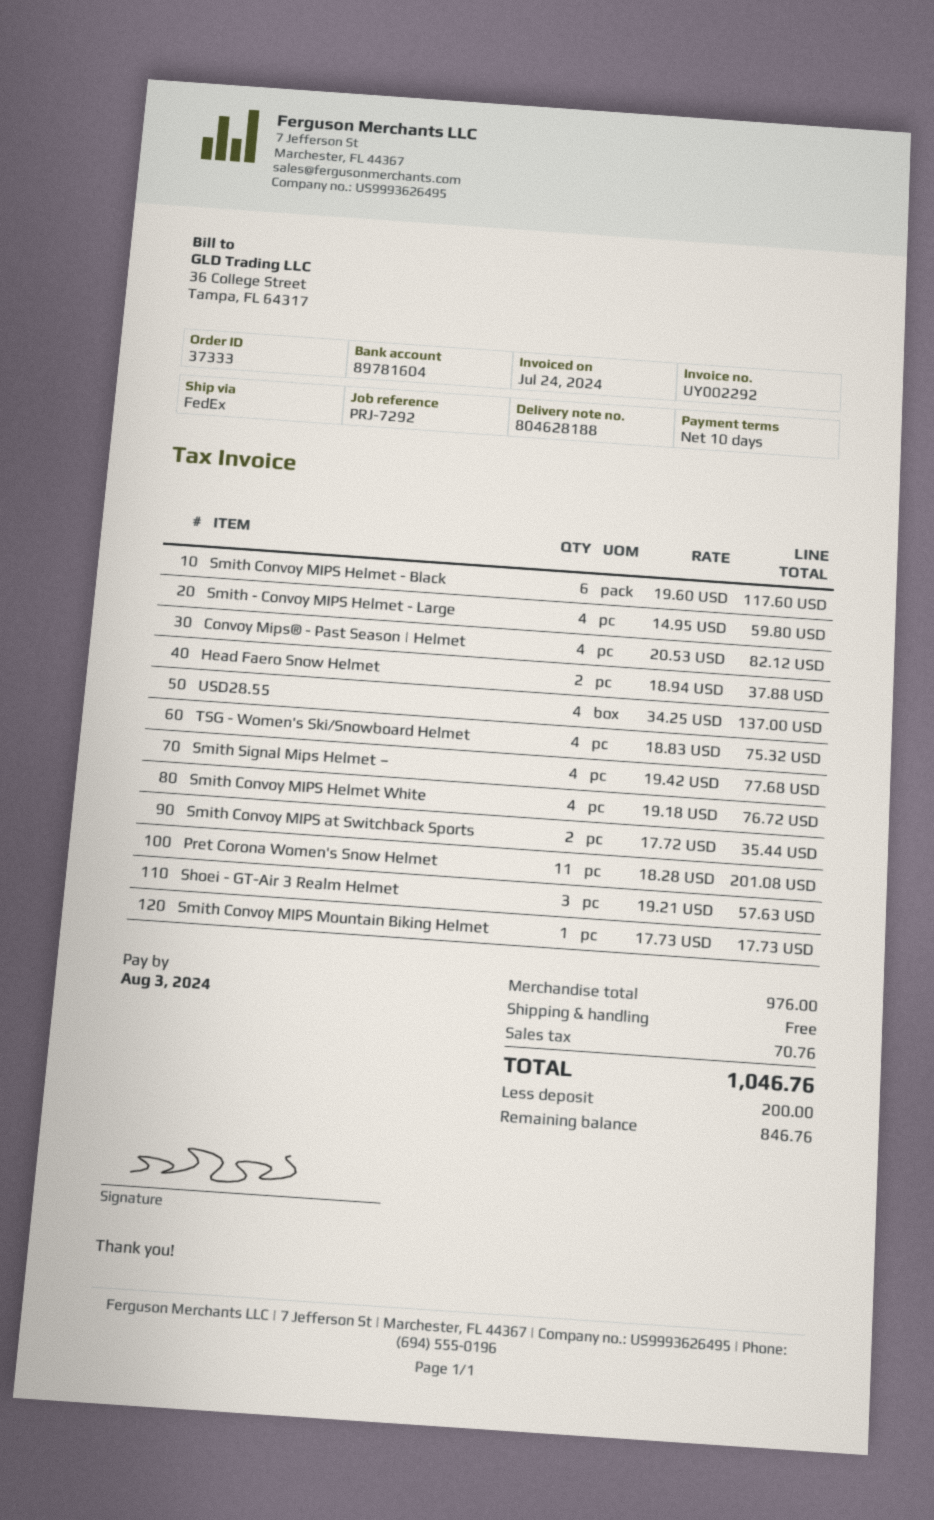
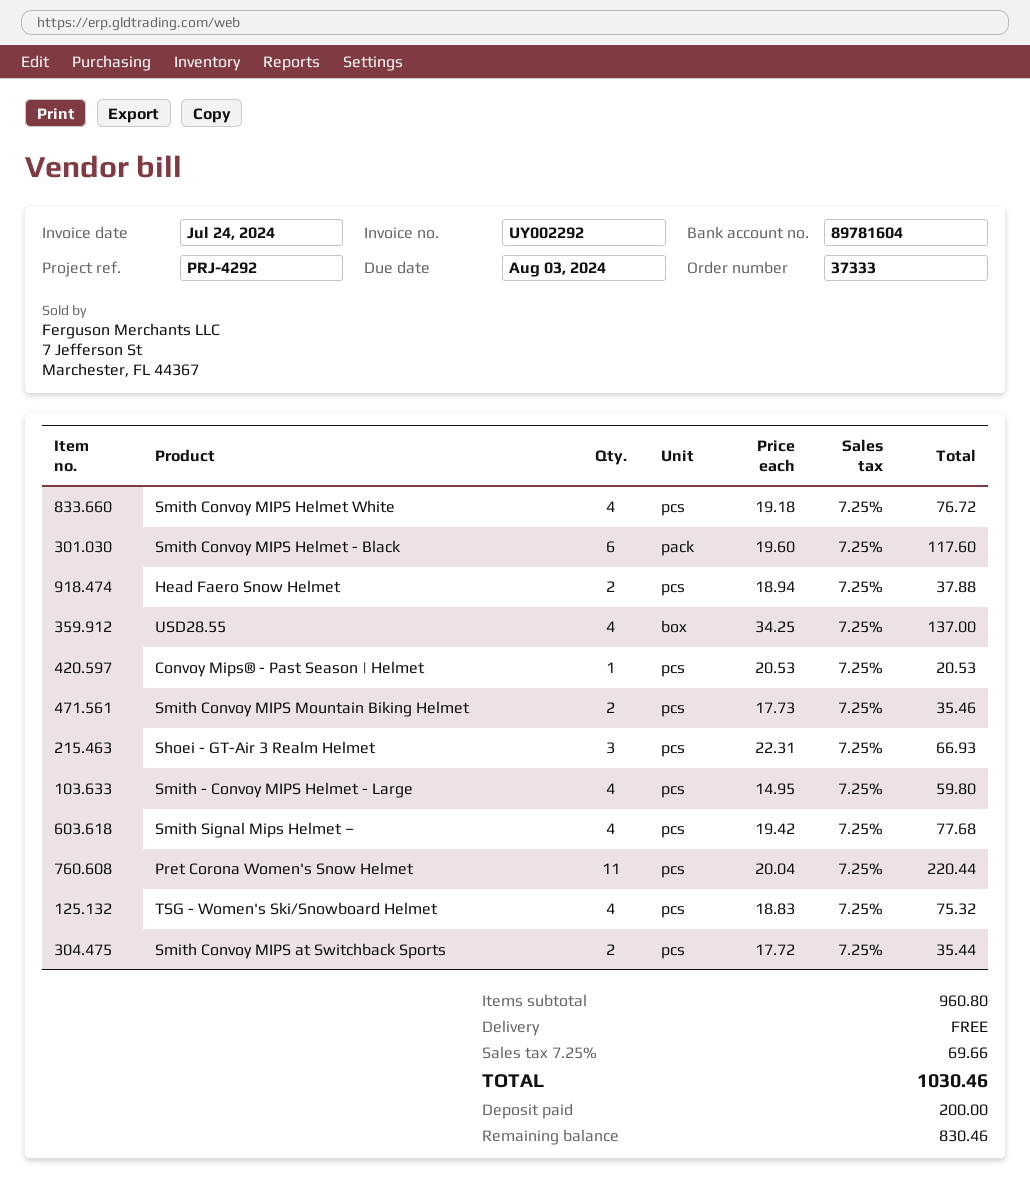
reference: PRJ-7292 -> PRJ-4292
Convoy Mips® - Past Season | Helmet: 4 x 20.53 = 82.12 -> 1 x 20.53 = 20.53
Pret Corona Women's Snow Helmet: 11 x 18.28 = 201.08 -> 11 x 20.04 = 220.44
Shoei - GT-Air 3 Realm Helmet: 3 x 19.21 = 57.63 -> 3 x 22.31 = 66.93
Smith Convoy MIPS Mountain Biking Helmet: 1 x 17.73 = 17.73 -> 2 x 17.73 = 35.46
subtotal: 976.00 -> 960.80
tax: 70.76 -> 69.66
total: 1046.76 -> 1030.46
balance: 846.76 -> 830.46

